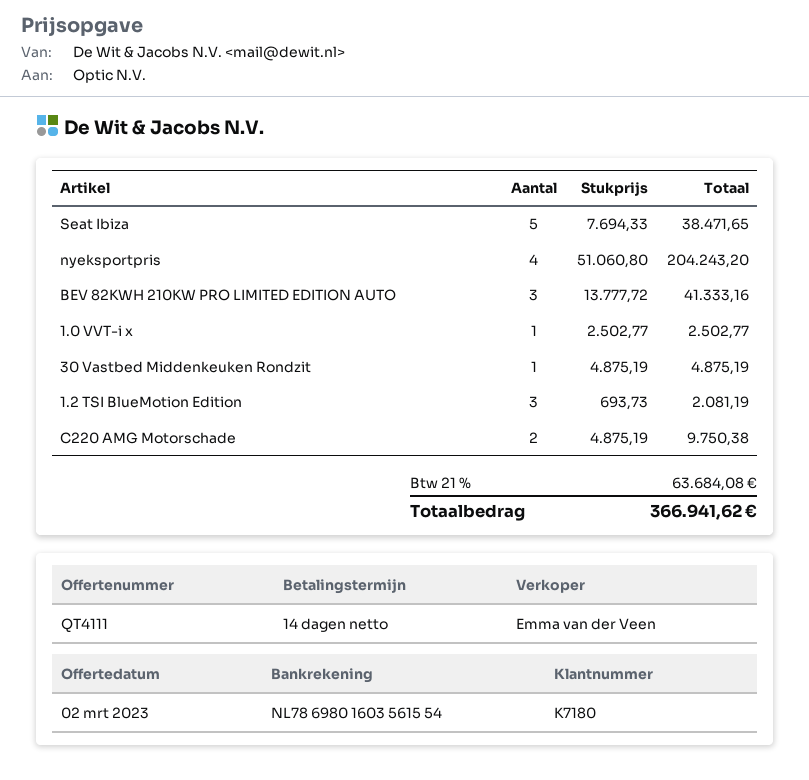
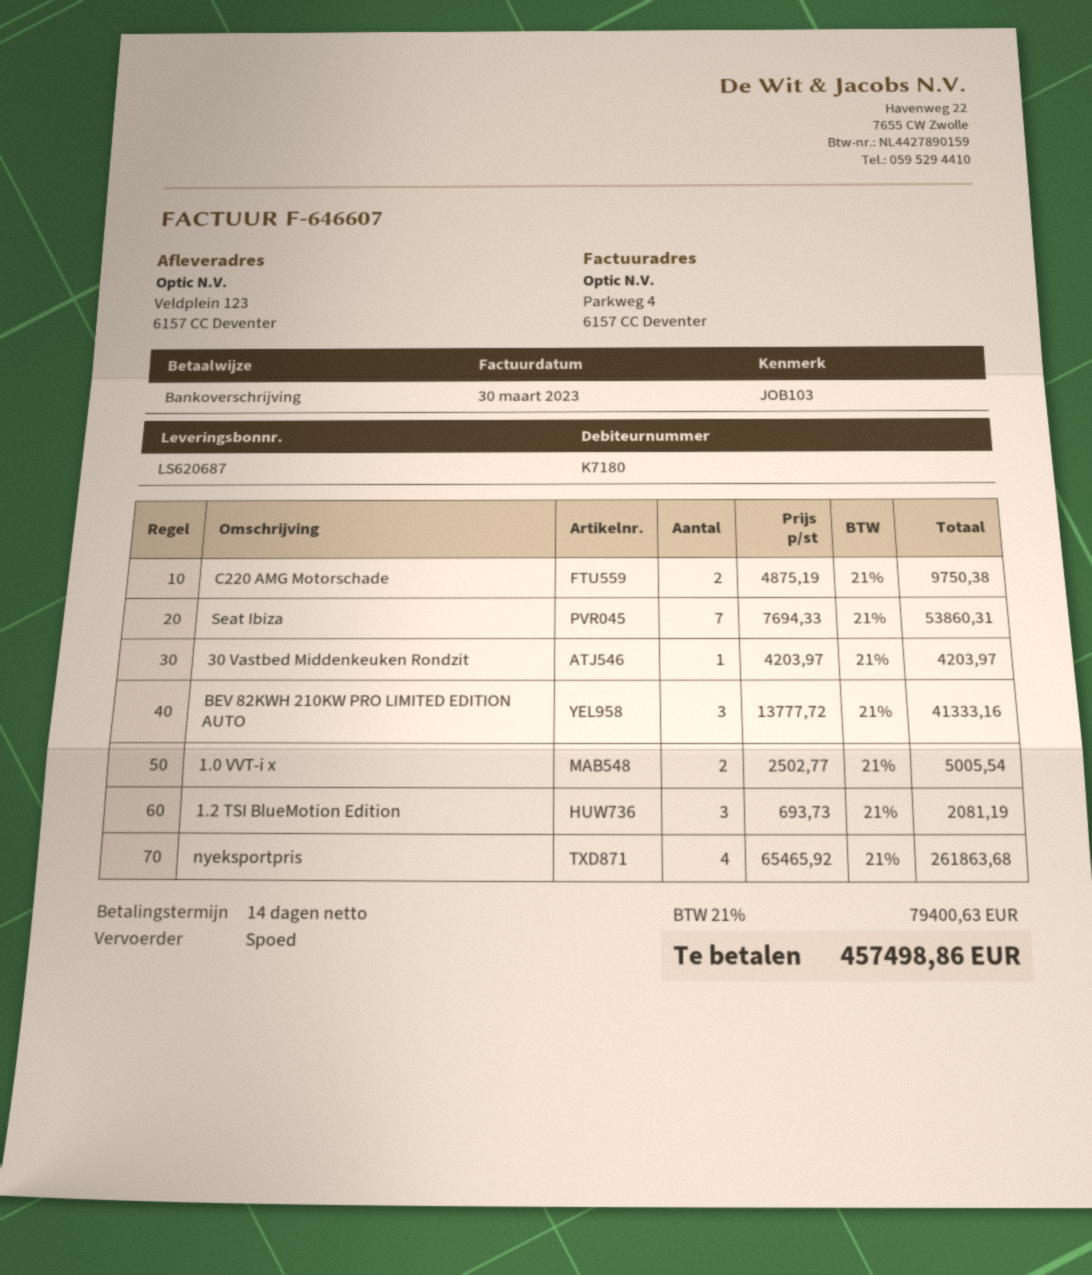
Seat Ibiza: 5 x 7694.33 = 38471.65 -> 7 x 7694.33 = 53860.31
nyeksportpris: 4 x 51060.80 = 204243.20 -> 4 x 65465.92 = 261863.68
1.0 VVT-i x: 1 x 2502.77 = 2502.77 -> 2 x 2502.77 = 5005.54
30 Vastbed Middenkeuken Rondzit: 1 x 4875.19 = 4875.19 -> 1 x 4203.97 = 4203.97
tax: 21% = 63684.08 -> 21% = 79400.63
total: 366941.62 -> 457498.86

